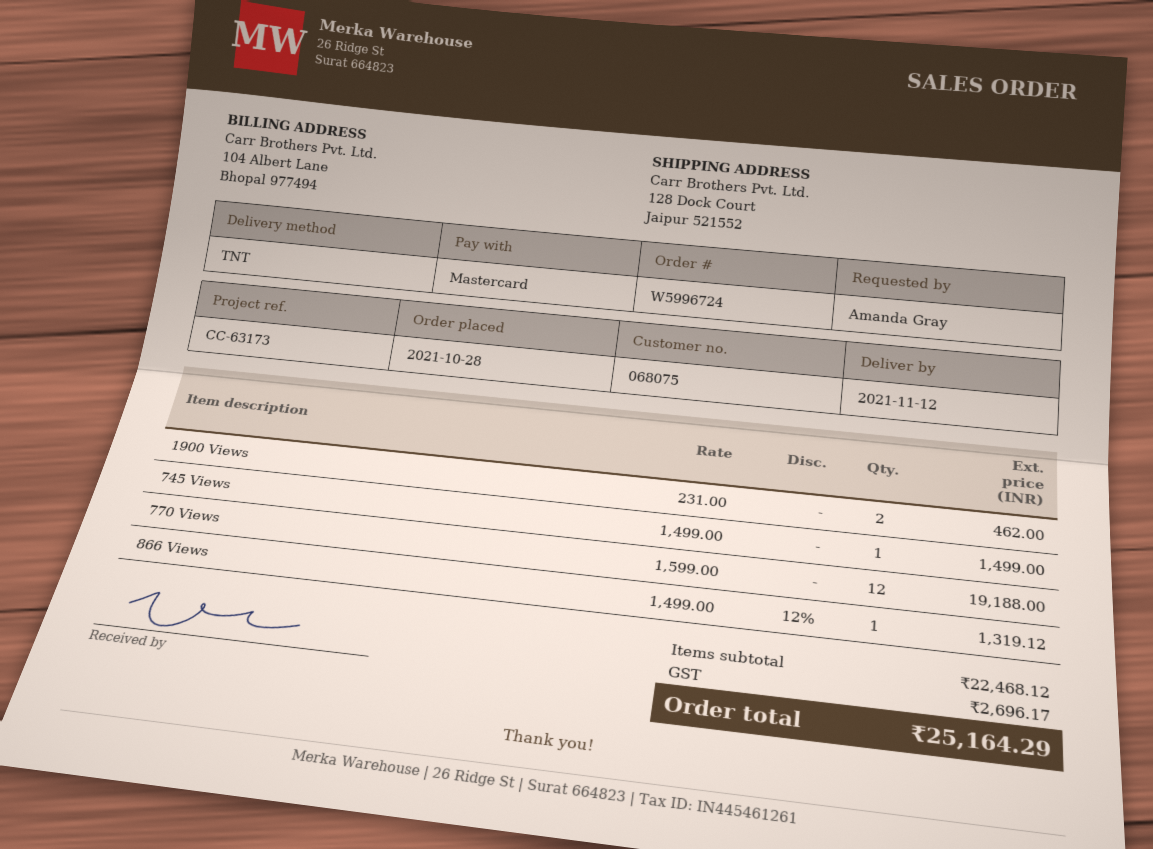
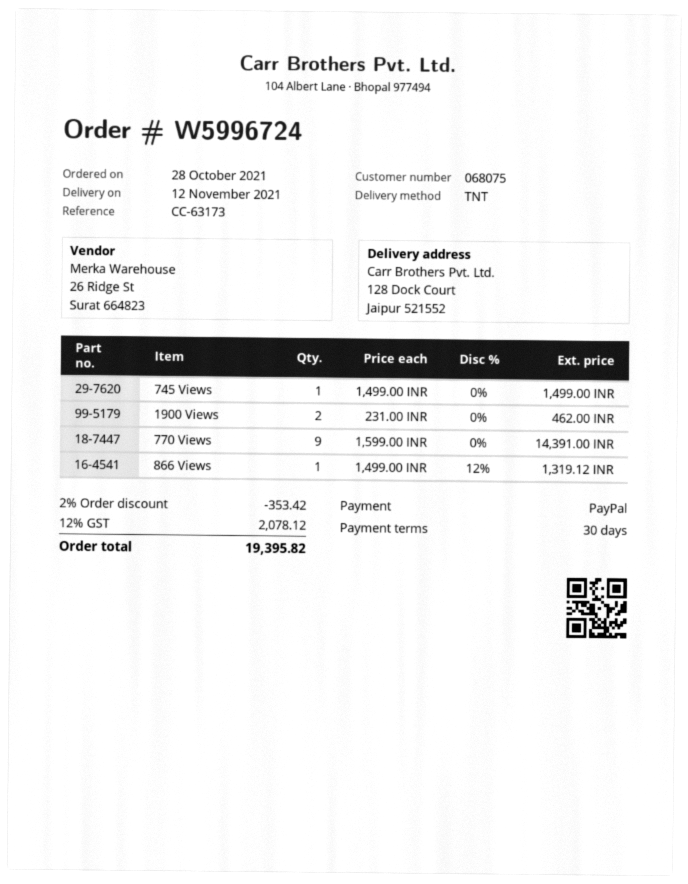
payment method: Mastercard -> PayPal
770 Views: 12 x 1599.00 = 19188.00 -> 9 x 1599.00 = 14391.00
discount: none -> 2% = 353.42
tax: 2696.17 -> 2078.12
total: 25164.29 -> 19395.82

